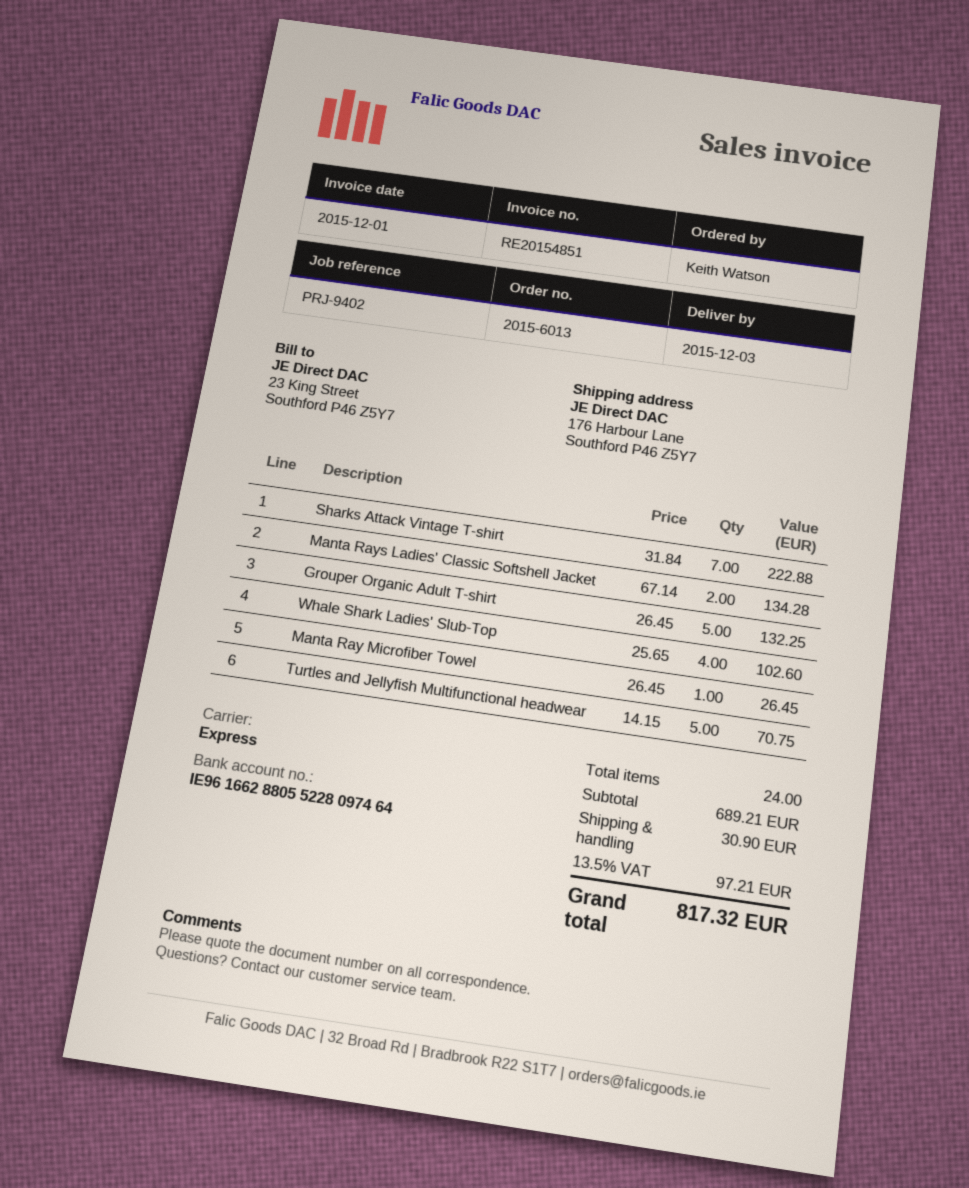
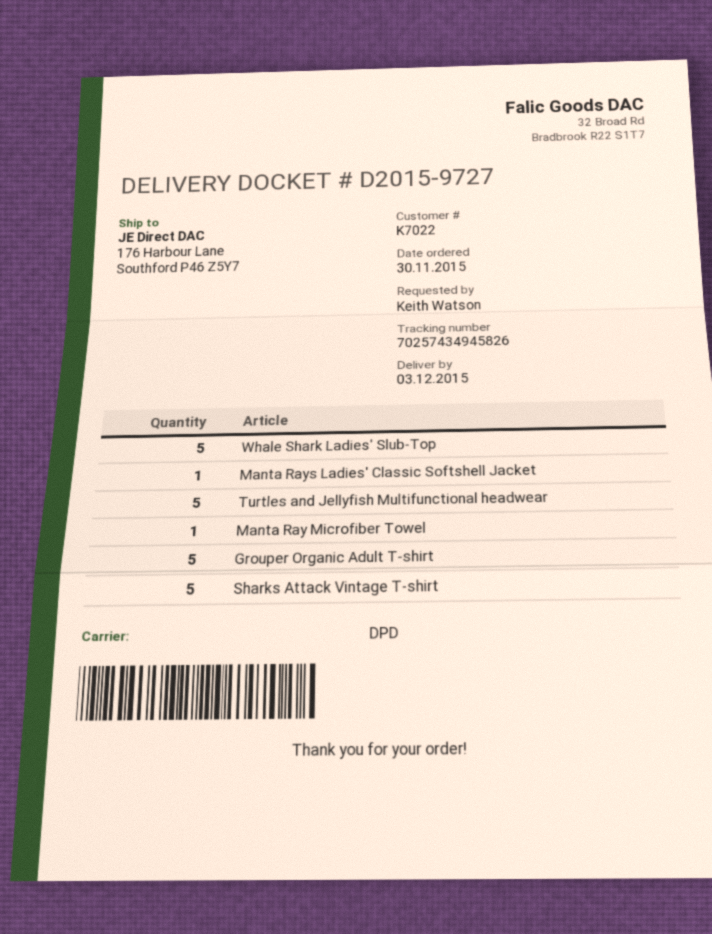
shipping method: express -> DPD
Sharks Attack Vintage T-shirt: 7 -> 5
Manta Rays Ladies' Classic Softshell Jacket: 2 -> 1
Whale Shark Ladies' Slub-Top: 4 -> 5

